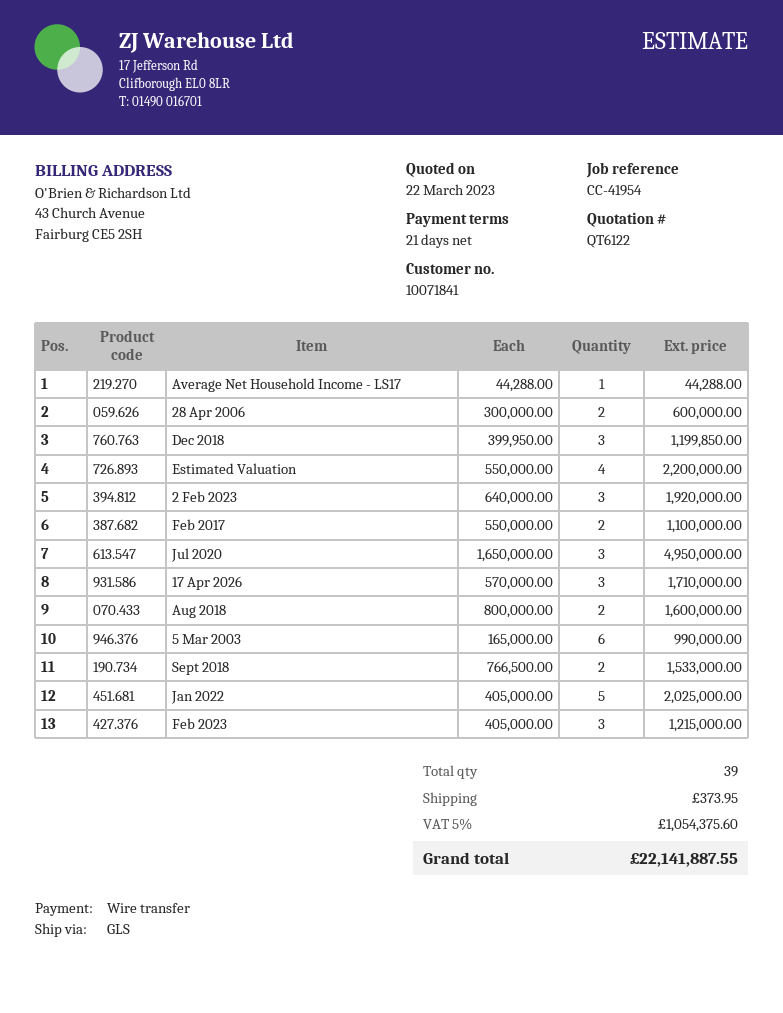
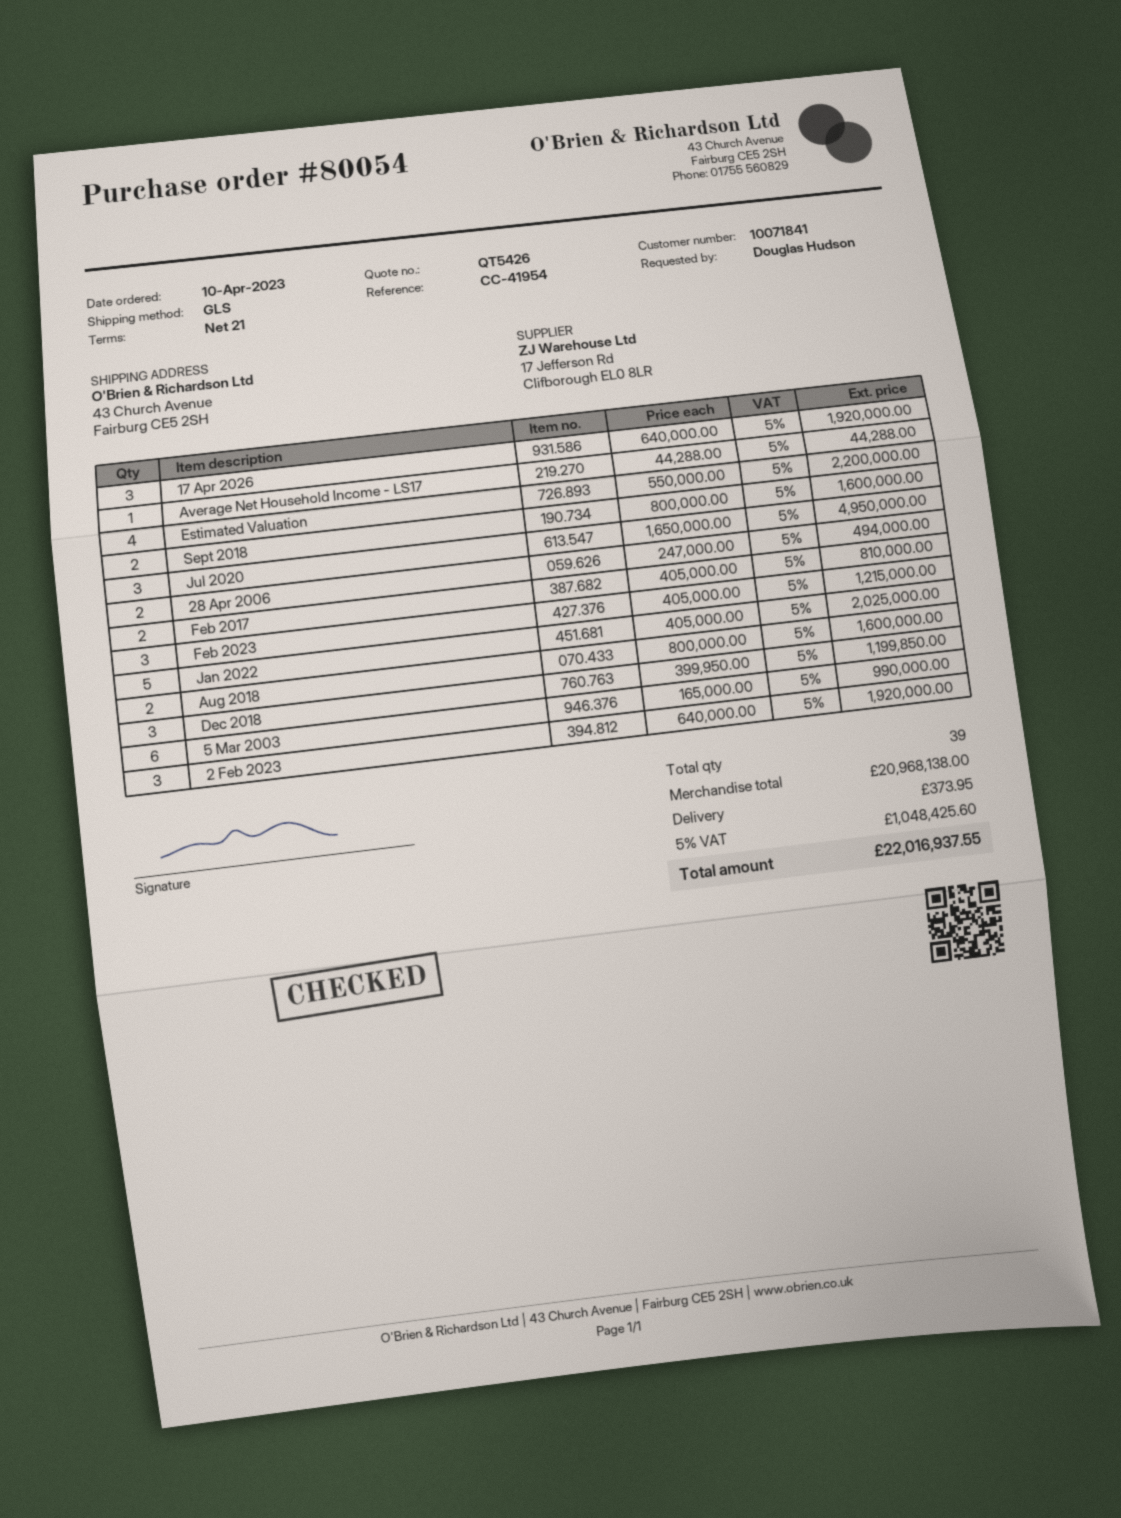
quote number: QT6122 -> QT5426
28 Apr 2006: 2 x 300000.00 = 600000.00 -> 2 x 247000.00 = 494000.00
Feb 2017: 2 x 550000.00 = 1100000.00 -> 2 x 405000.00 = 810000.00
17 Apr 2026: 3 x 570000.00 = 1710000.00 -> 3 x 640000.00 = 1920000.00
Sept 2018: 2 x 766500.00 = 1533000.00 -> 2 x 800000.00 = 1600000.00
tax: 5% = 1054375.60 -> 5% = 1048425.60
total: 22141887.55 -> 22016937.55

